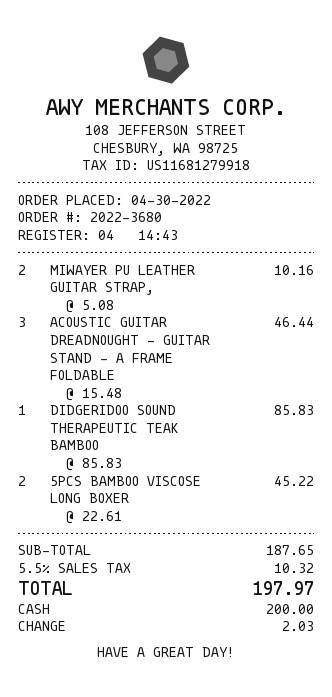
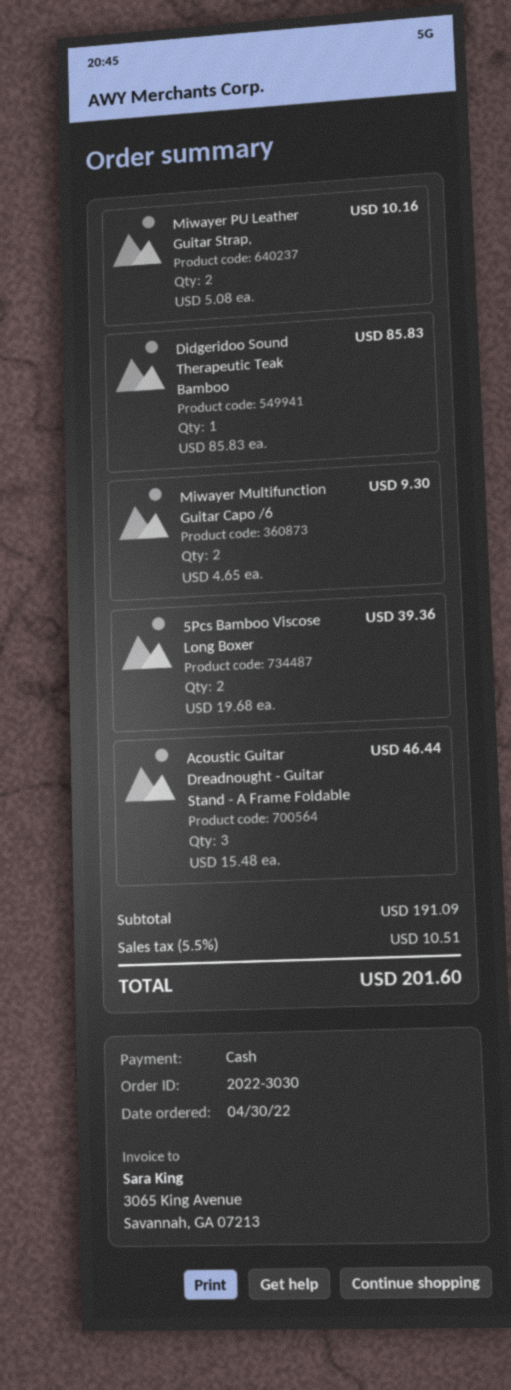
order number: 2022-3680 -> 2022-3030
5PCS BAMBOO VISCOSE LONG BOXER: 2 x 22.61 = 45.22 -> 2 x 19.68 = 39.36
Miwayer Multifunction Guitar Capo /6: none -> 2 x 4.65 = 9.30
subtotal: 187.65 -> 191.09
tax: 5.5% = 10.32 -> 5.5% = 10.51
total: 197.97 -> 201.60

